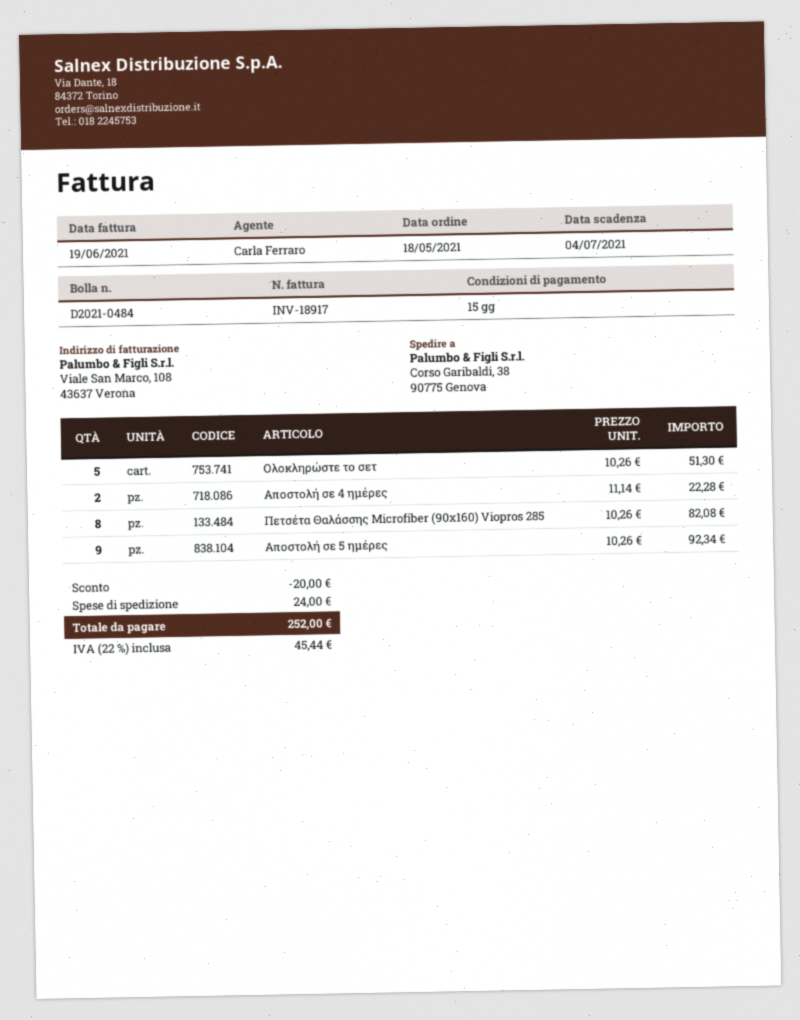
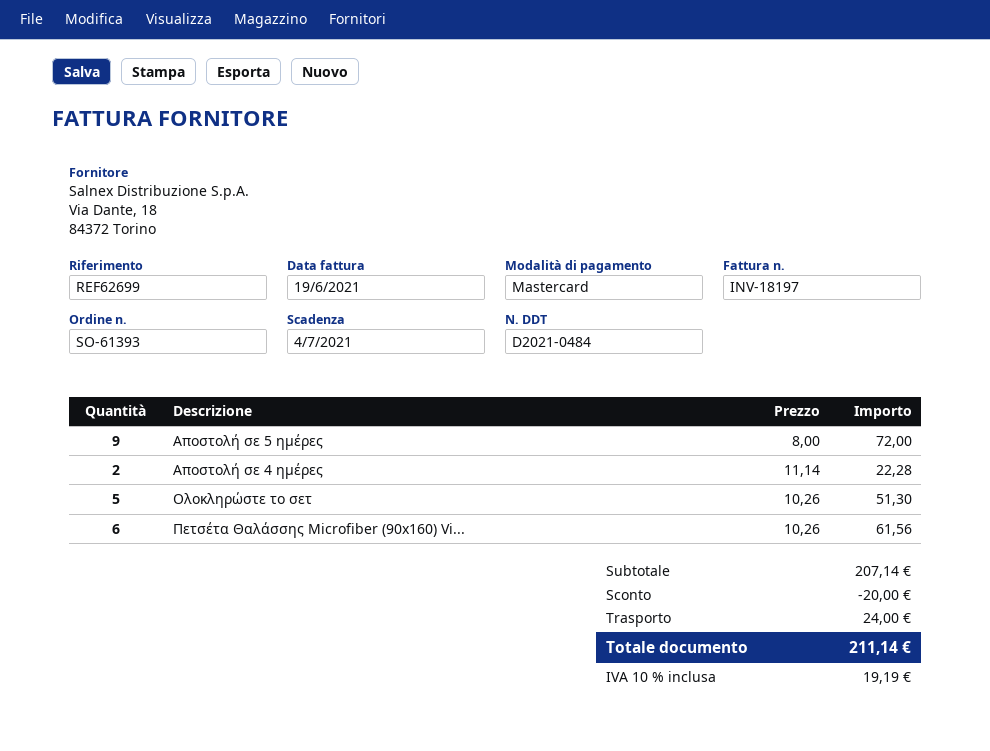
invoice number: INV-18917 -> INV-18197
Πετσέτα Θαλάσσης Microfiber (90x160) Viopros 285: 8 x 10.26 = 82.08 -> 6 x 10.26 = 61.56
Αποστολή σε 5 ημέρες: 9 x 10.26 = 92.34 -> 9 x 8.00 = 72.00
tax: 22% = 45.44 -> 10% = 19.19
total: 252.00 -> 211.14

